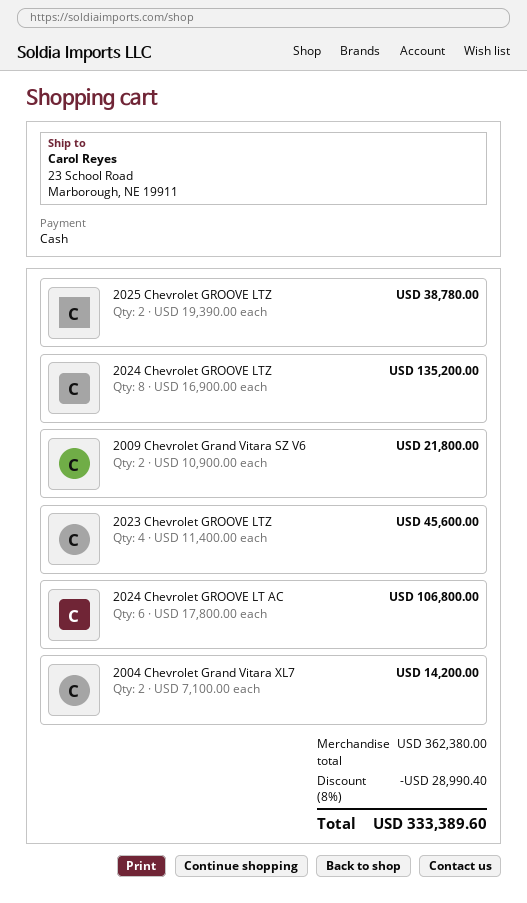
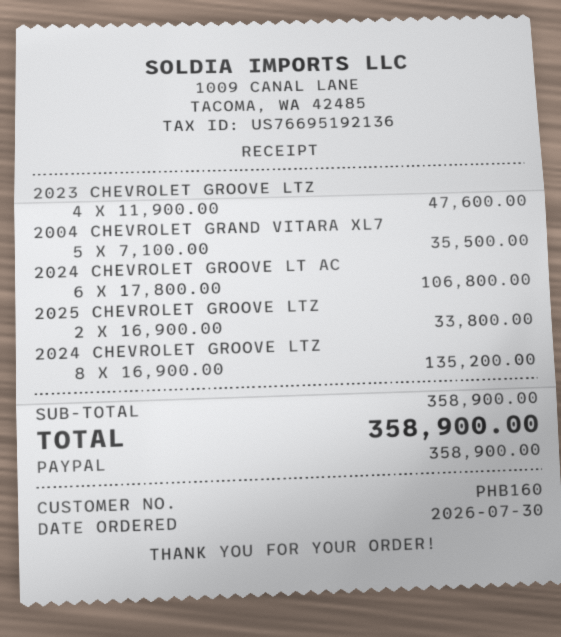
payment method: cash -> PayPal
2025 Chevrolet GROOVE LTZ: 2 x 19390.00 = 38780.00 -> 2 x 16900.00 = 33800.00
2009 Chevrolet Grand Vitara SZ V6: 2 x 10900.00 = 21800.00 -> none
2023 Chevrolet GROOVE LTZ: 4 x 11400.00 = 45600.00 -> 4 x 11900.00 = 47600.00
2004 Chevrolet Grand Vitara XL7: 2 x 7100.00 = 14200.00 -> 5 x 7100.00 = 35500.00
subtotal: 362380.00 -> 358900.00
discount: 8% = 28990.40 -> none
total: 333389.60 -> 358900.00

